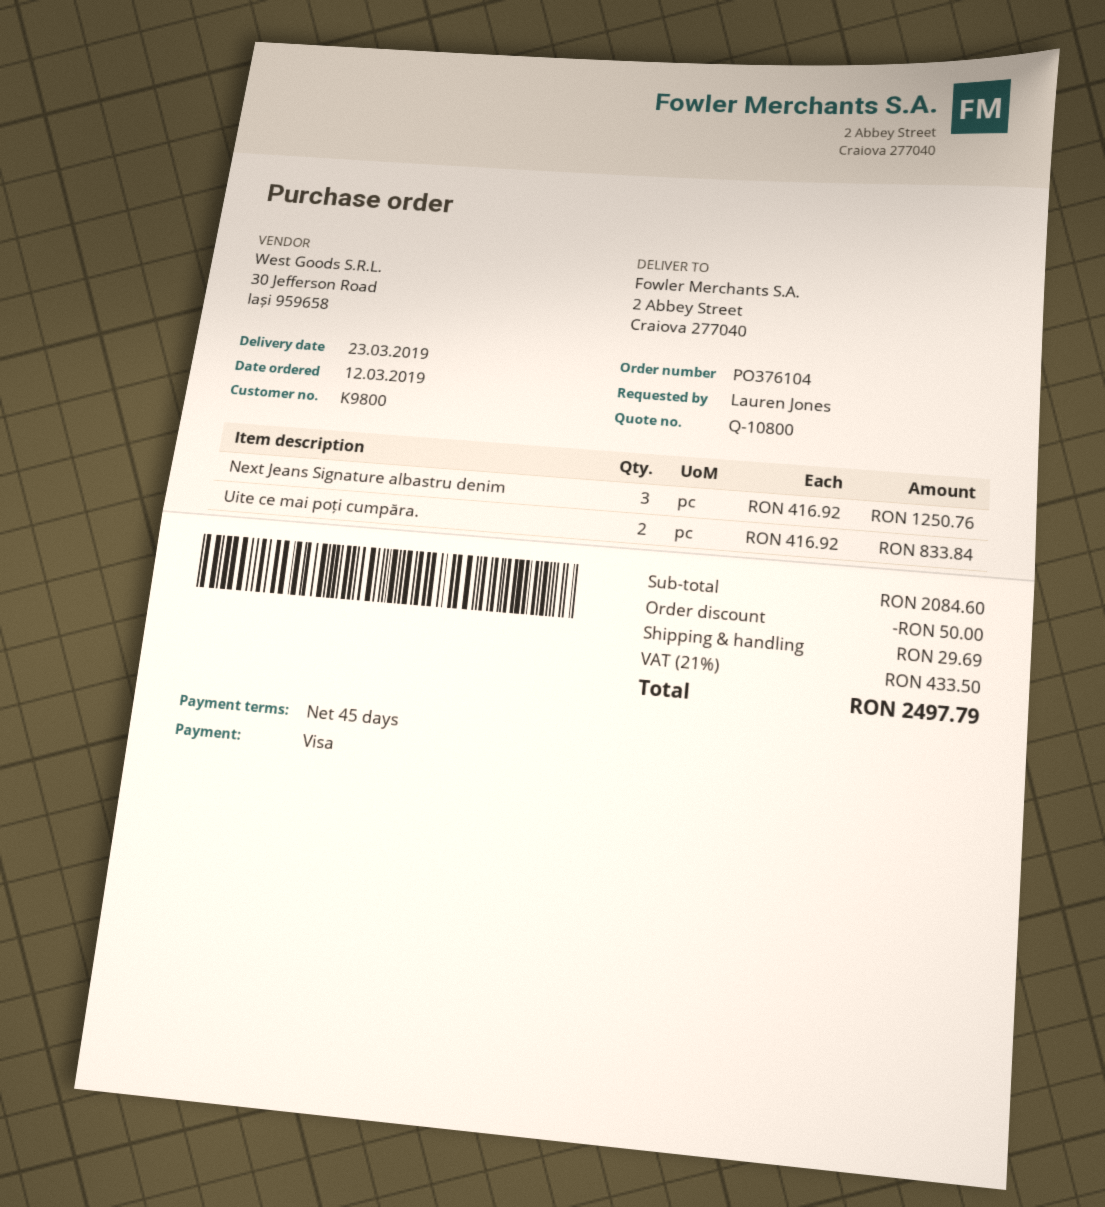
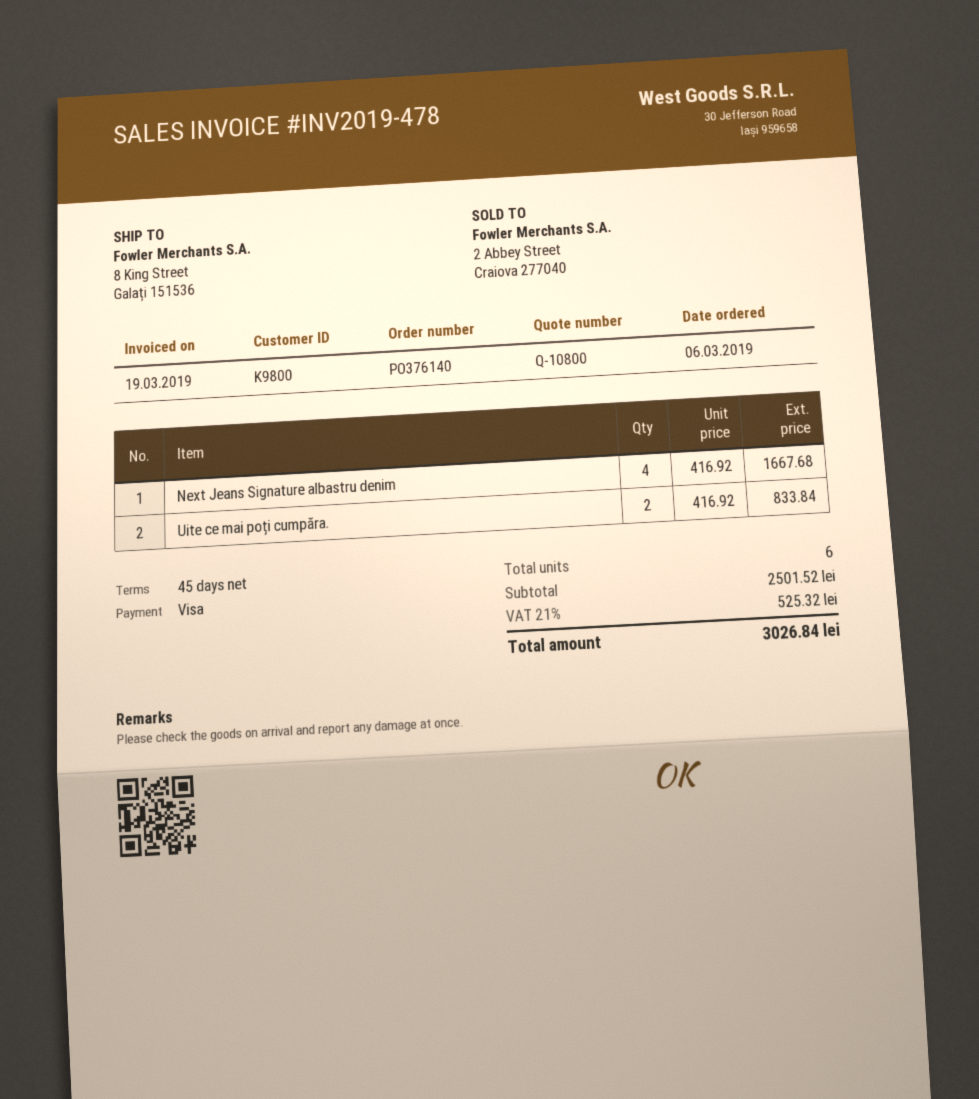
order number: PO376104 -> PO376140
order date: 2019-03-12 -> 2019-03-06
ship to: 2 Abbey Street, Craiova 277040 -> 8 King Street, Galați 151536
Next Jeans Signature albastru denim: 3 x 416.92 = 1250.76 -> 4 x 416.92 = 1667.68
subtotal: 2084.60 -> 2501.52
discount: 50.00 -> none
shipping: 29.69 -> none
tax: 21% = 433.50 -> 21% = 525.32
total: 2497.79 -> 3026.84

